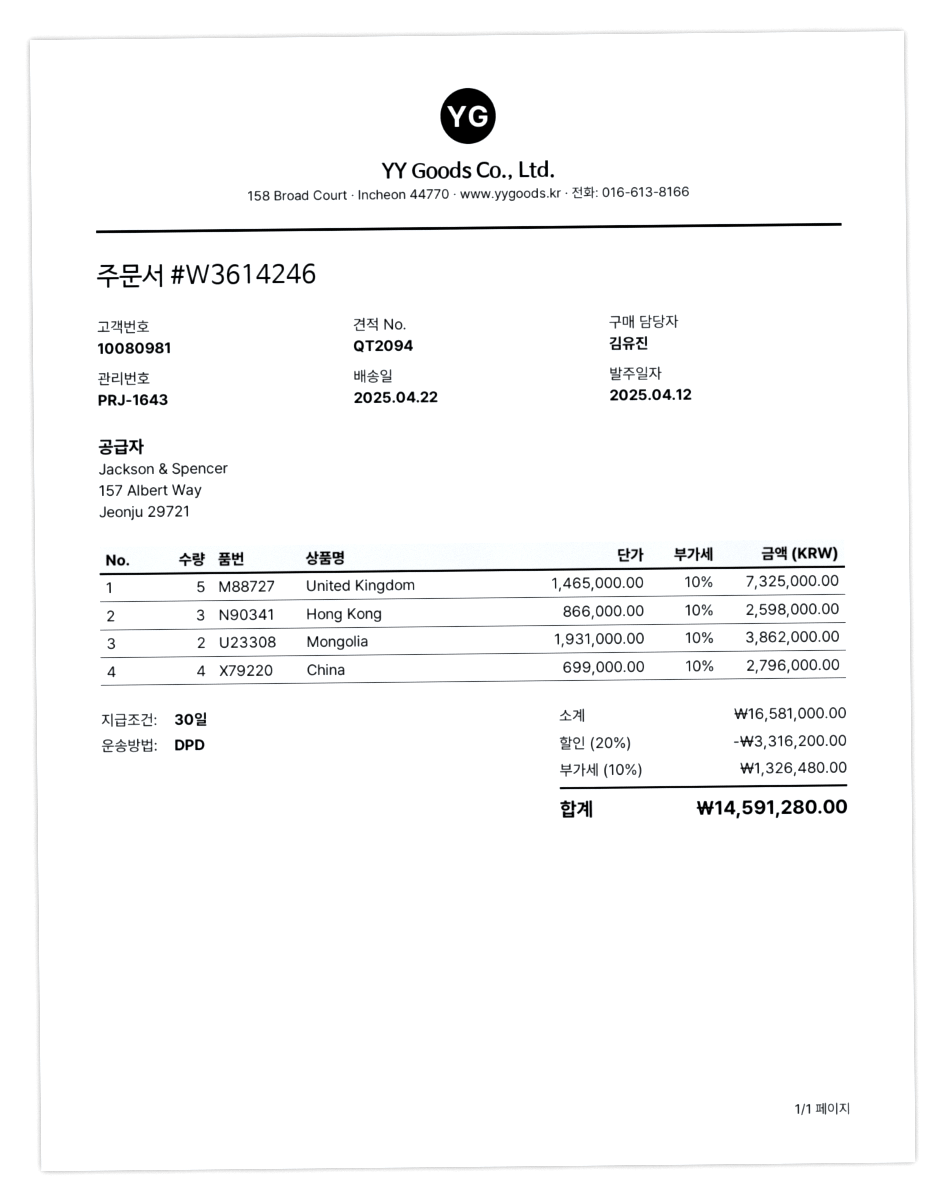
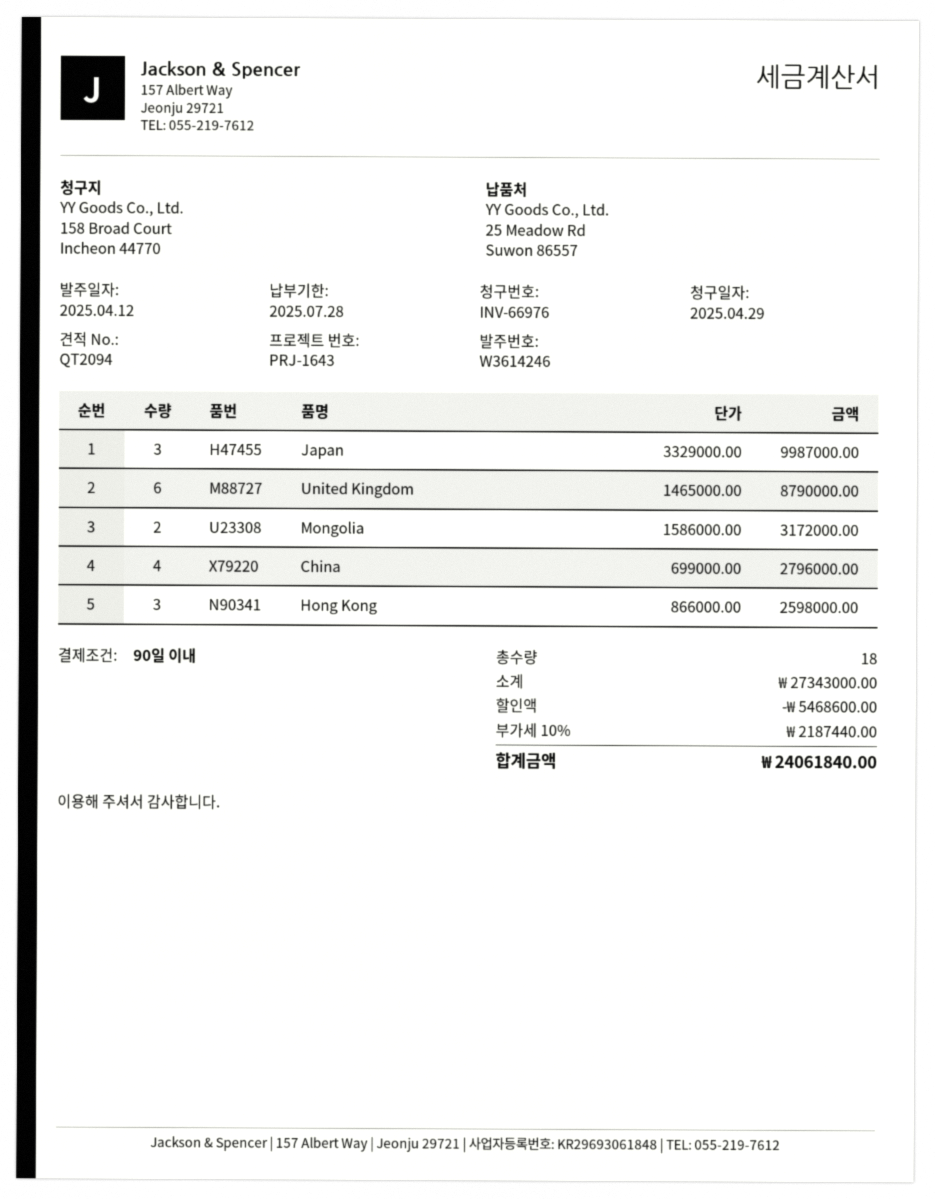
payment terms: 30 days -> 90 days
United Kingdom: 5 x 1465000.00 = 7325000.00 -> 6 x 1465000.00 = 8790000.00
Mongolia: 2 x 1931000.00 = 3862000.00 -> 2 x 1586000.00 = 3172000.00
Japan: none -> 3 x 3329000.00 = 9987000.00
subtotal: 16581000.00 -> 27343000.00
discount: 3316200.00 -> 5468600.00
tax: 10% = 1326480.00 -> 10% = 2187440.00
total: 14591280.00 -> 24061840.00

